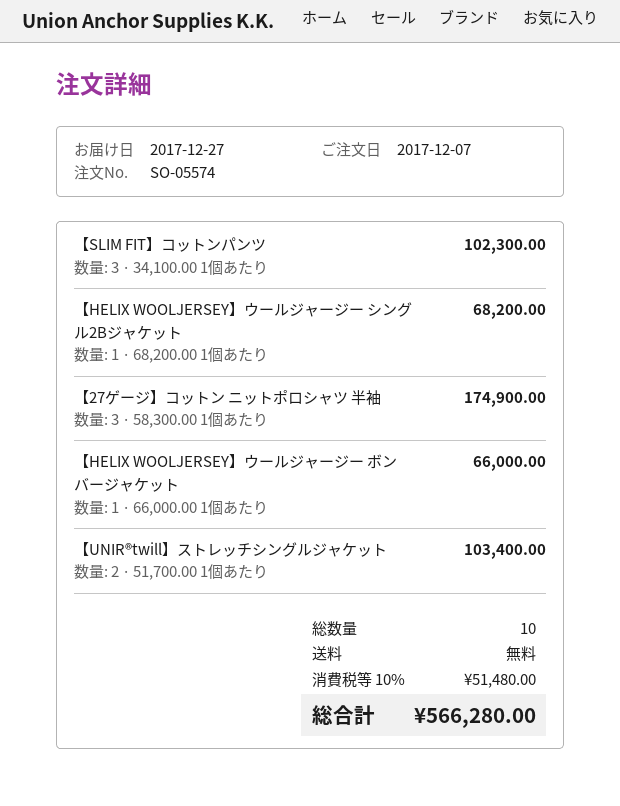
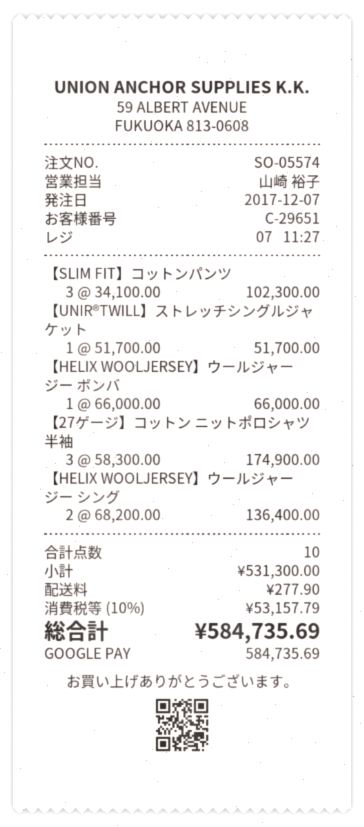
【HELIX WOOLJERSEY】ウールジャージー シングル2Bジャケット: 1 x 68200.00 = 68200.00 -> 2 x 68200.00 = 136400.00
【UNIR®twill】ストレッチシングルジャケット: 2 x 51700.00 = 103400.00 -> 1 x 51700.00 = 51700.00
shipping: 0.00 -> 277.90
tax: 10% = 51480.00 -> 10% = 53157.79
total: 566280.00 -> 584735.69

